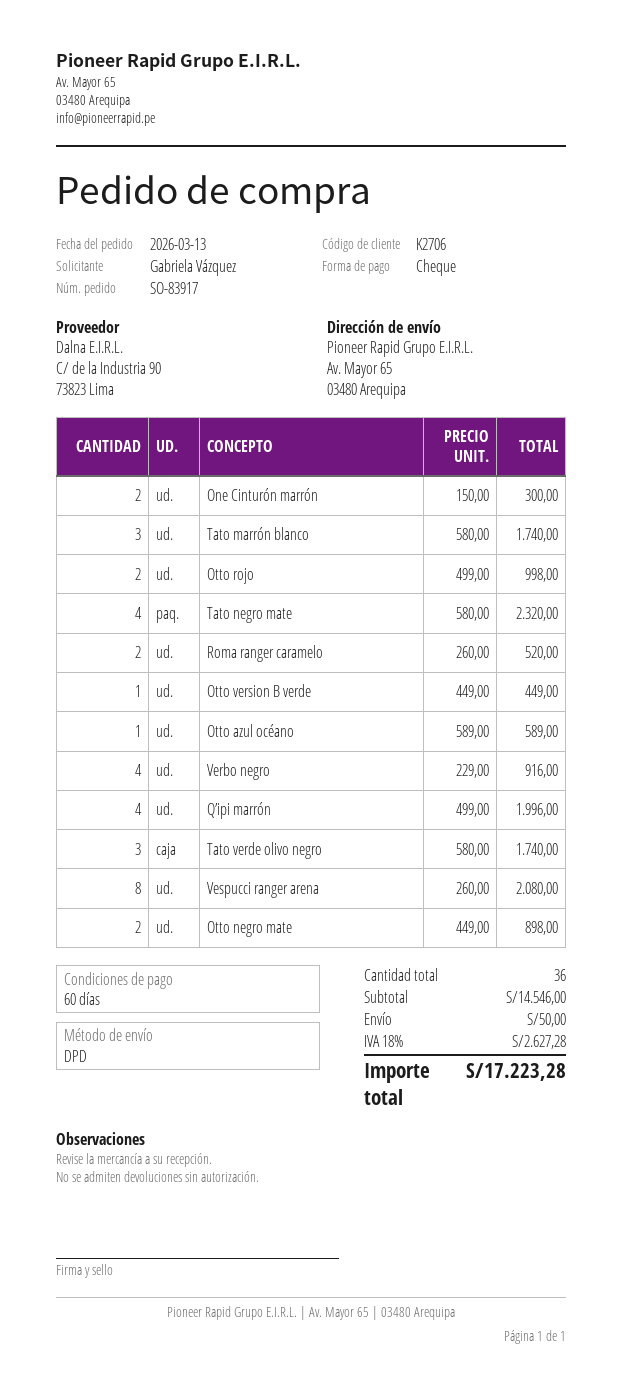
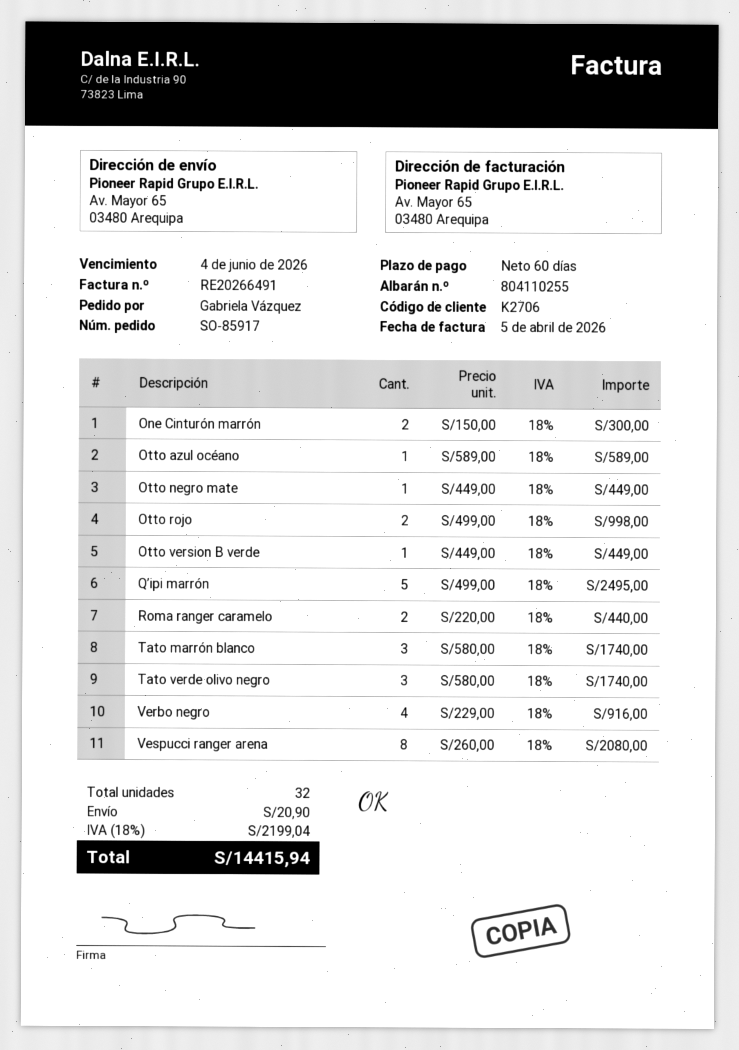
order number: SO-83917 -> SO-85917
Tato negro mate: 4 x 580.00 = 2320.00 -> none
Roma ranger caramelo: 2 x 260.00 = 520.00 -> 2 x 220.00 = 440.00
Q’ipi marrón: 4 x 499.00 = 1996.00 -> 5 x 499.00 = 2495.00
Otto negro mate: 2 x 449.00 = 898.00 -> 1 x 449.00 = 449.00
total quantity: 36 -> 32
shipping: 50.00 -> 20.90
tax: 18% = 2627.28 -> 18% = 2199.04
total: 17223.28 -> 14415.94

